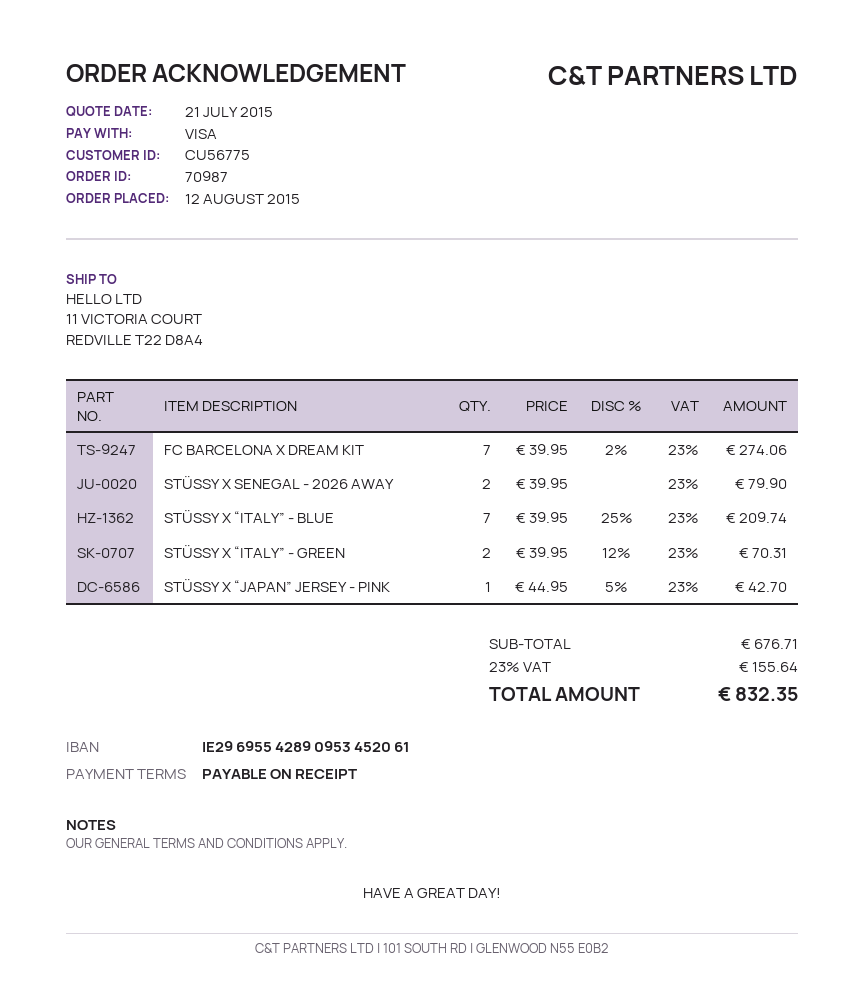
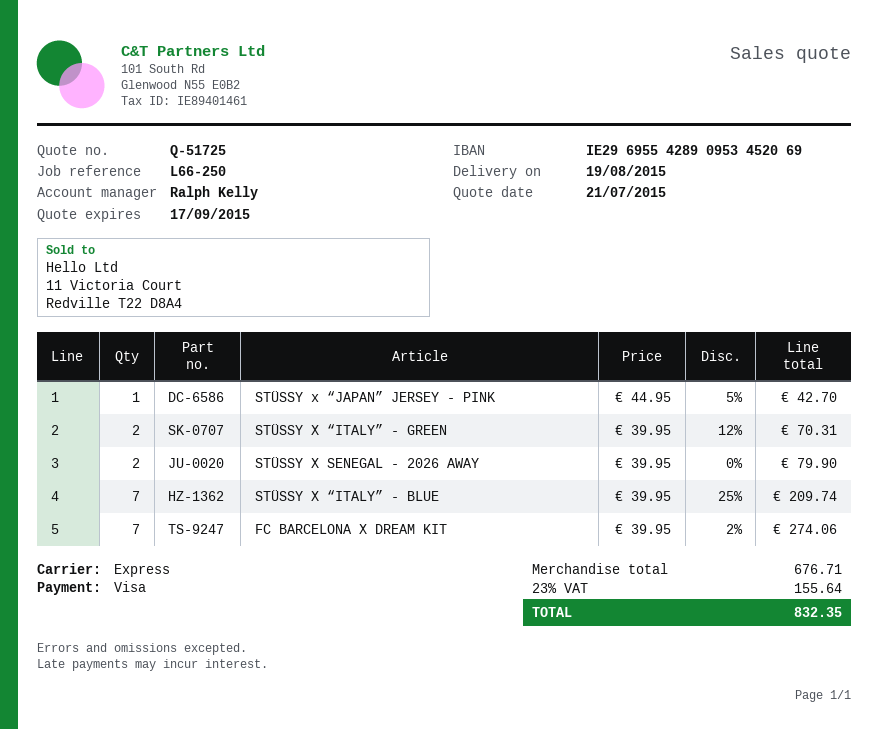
bank account: IE29695542890953452061 -> IE29695542890953452069

